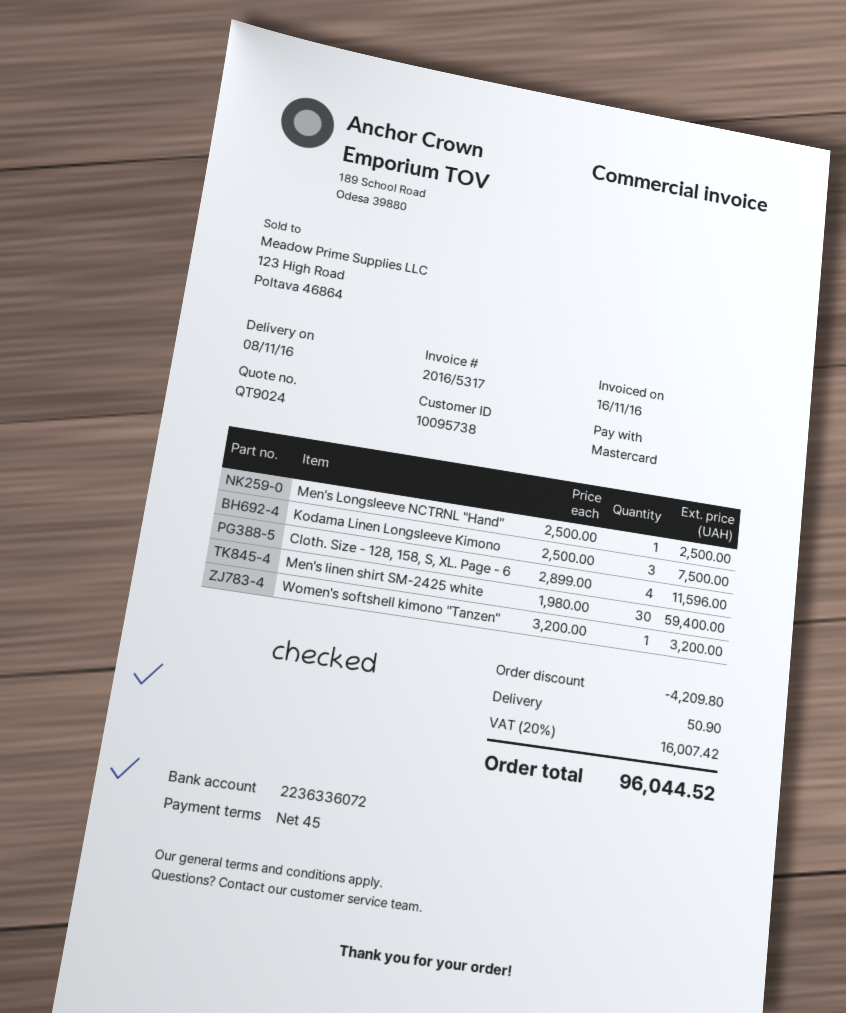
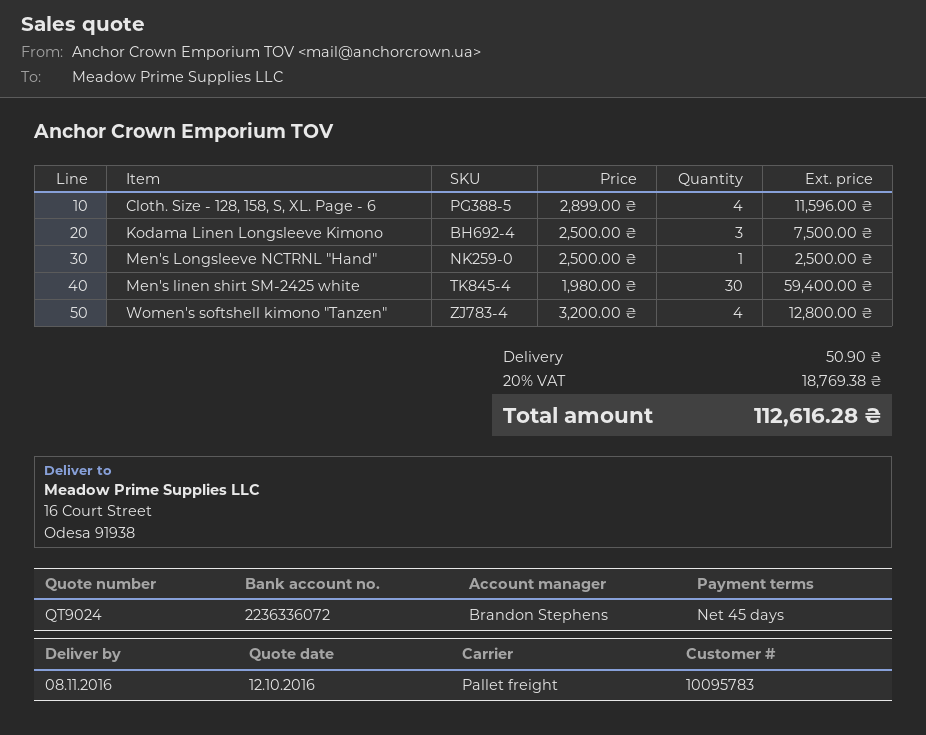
customer number: 10095738 -> 10095783
Women's softshell kimono "Tanzen": 1 x 3200.00 = 3200.00 -> 4 x 3200.00 = 12800.00
discount: 4209.80 -> none
tax: 20% = 16007.42 -> 20% = 18769.38
total: 96044.52 -> 112616.28

